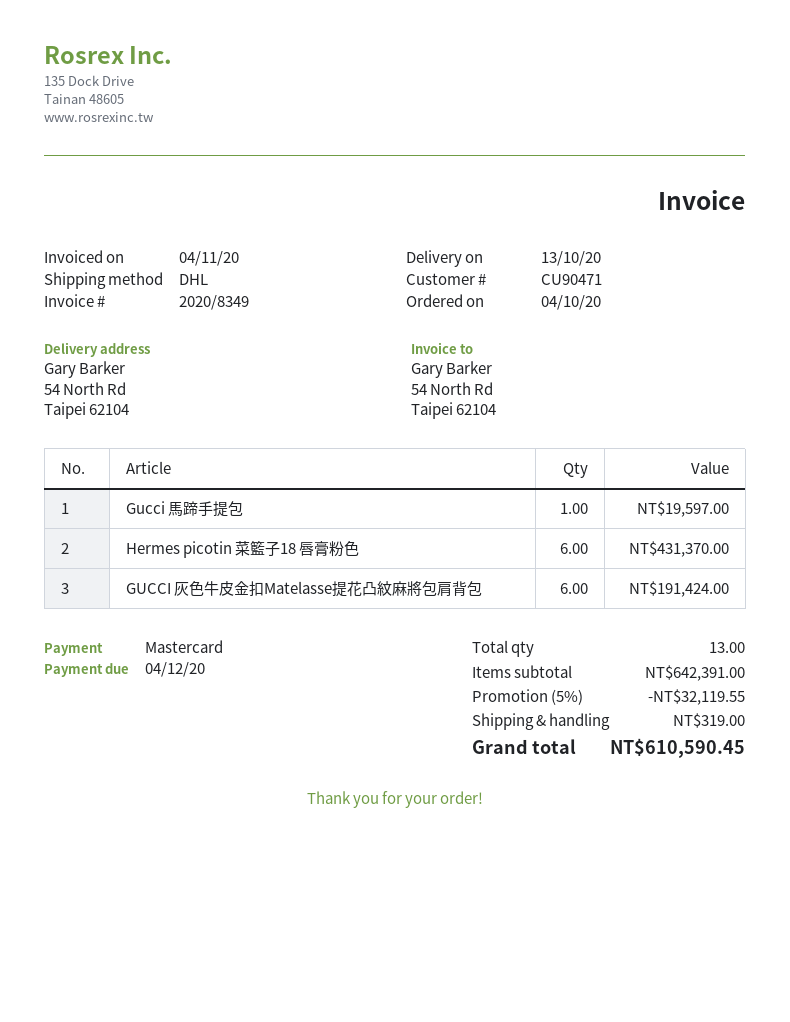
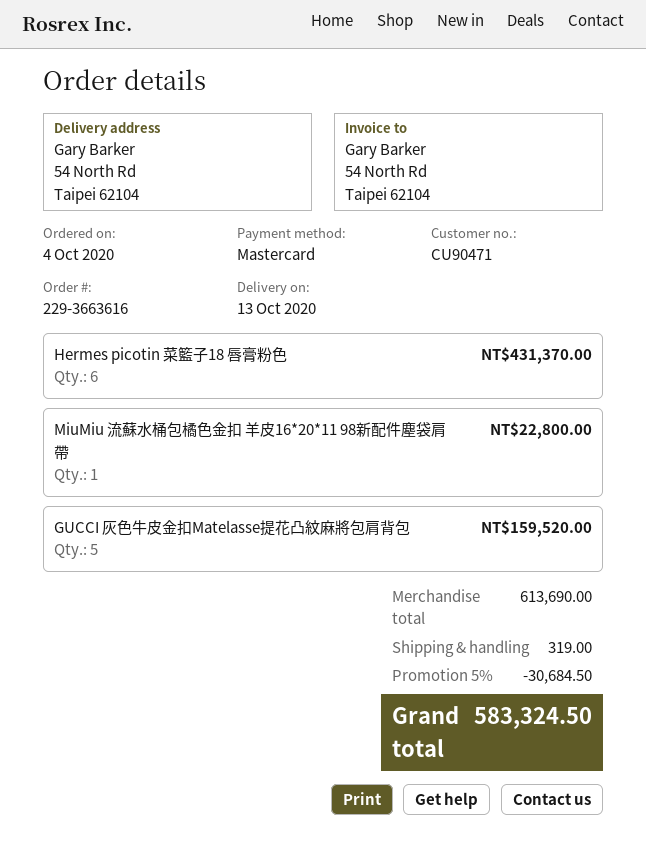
Gucci 馬蹄手提包: 1 for 19597.00 -> none
GUCCI 灰色牛皮金扣Matelasse提花凸紋麻將包肩背包: 6 for 191424.00 -> 5 for 159520.00
MiuMiu 流蘇水桶包橘色金扣 羊皮16*20*11 98新配件塵袋肩帶: none -> 1 for 22800.00
subtotal: 642391.00 -> 613690.00
discount: 5% = 32119.55 -> 5% = 30684.50
total: 610590.45 -> 583324.50

